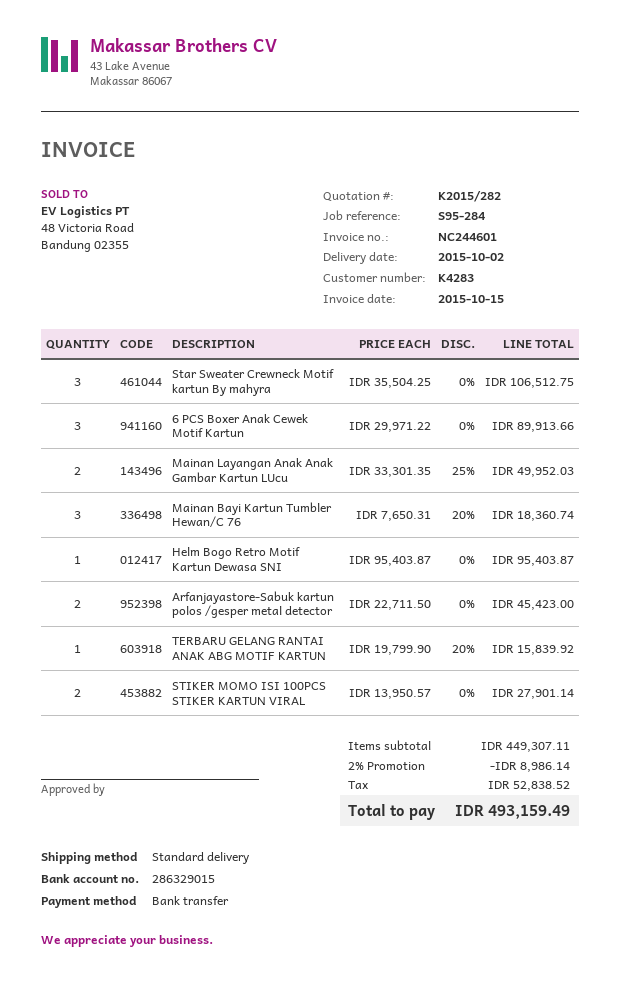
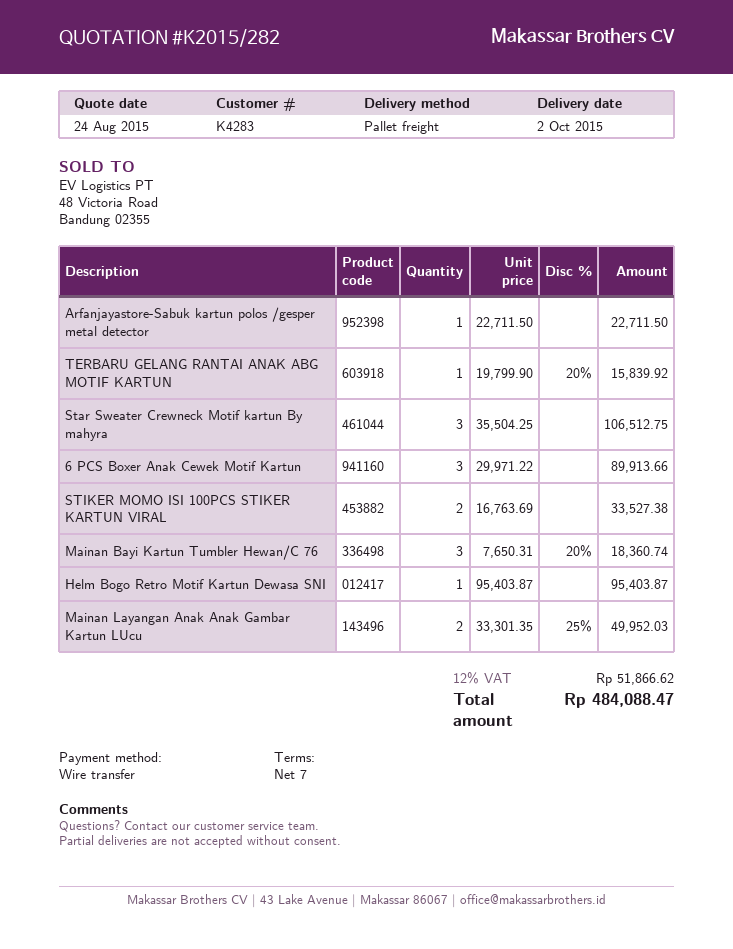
shipping method: standard -> pallet freight
Arfanjayastore-Sabuk kartun polos /gesper metal detector: 2 x 22711.50 = 45423.00 -> 1 x 22711.50 = 22711.50
STIKER MOMO ISI 100PCS STIKER KARTUN VIRAL: 2 x 13950.57 = 27901.14 -> 2 x 16763.69 = 33527.38
discount: 2% = 8986.14 -> none
tax: 52838.52 -> 51866.62
total: 493159.49 -> 484088.47

